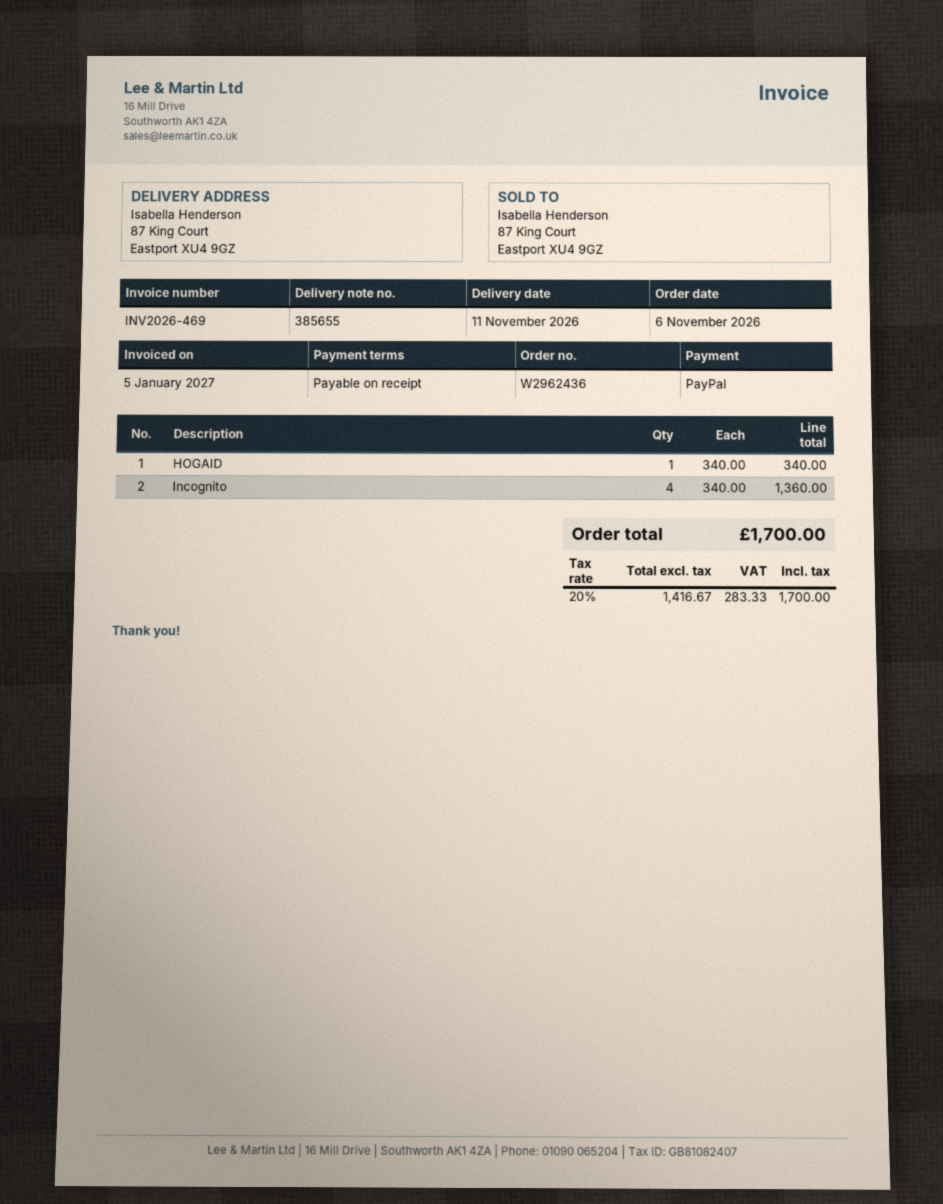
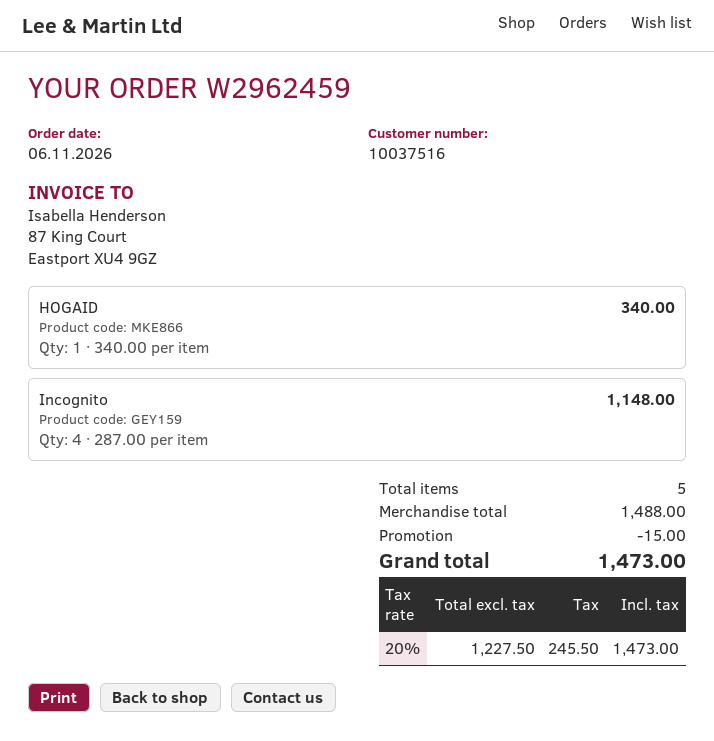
order number: W2962436 -> W2962459
Incognito: 4 x 340.00 = 1360.00 -> 4 x 287.00 = 1148.00
discount: none -> 15.00
net: 1416.67 -> 1227.50
tax: 20% = 283.33 -> 20% = 245.50
total: 1700.00 -> 1473.00

